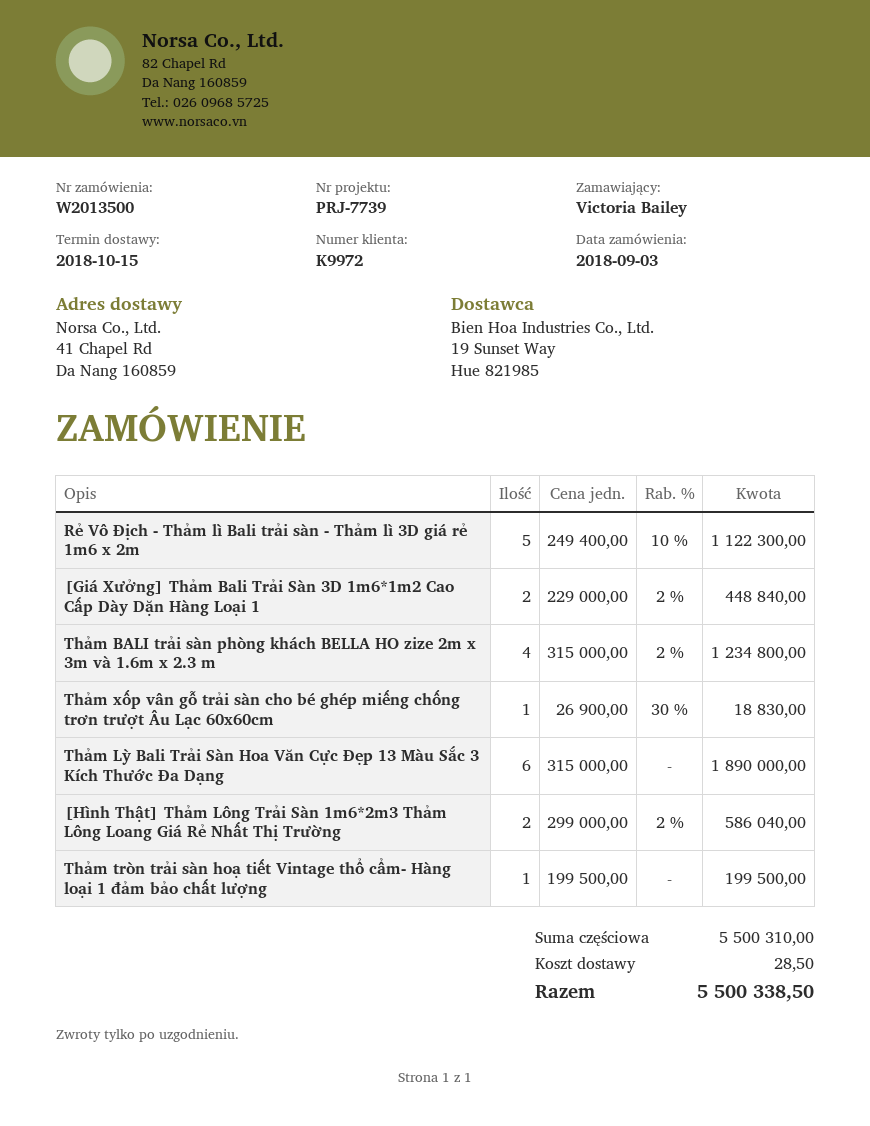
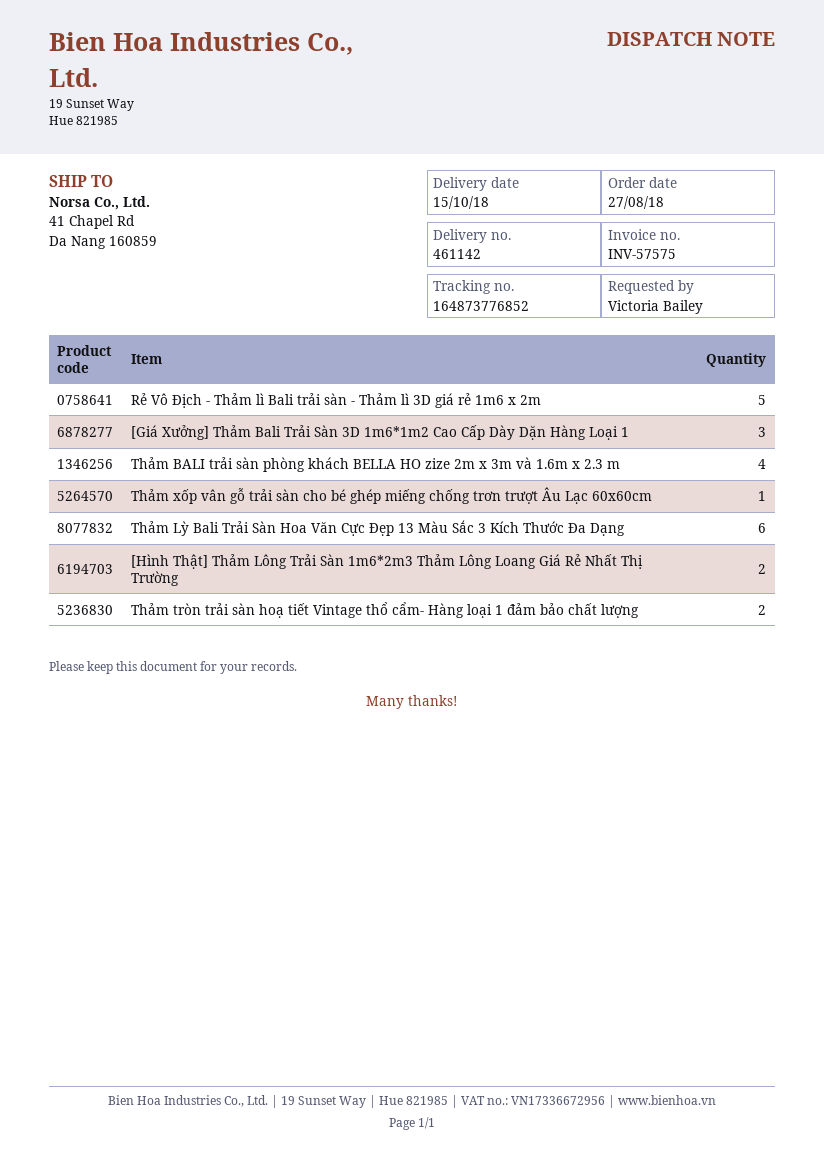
order date: 2018-09-03 -> 2018-08-27
[Giá Xưởng] Thảm Bali Trải Sàn 3D 1m6*1m2 Cao Cấp Dày Dặn Hàng Loại 1: 2 -> 3
Thảm tròn trải sàn hoạ tiết Vintage thổ cẩm- Hàng loại 1 đảm bảo chất lượng: 1 -> 2

